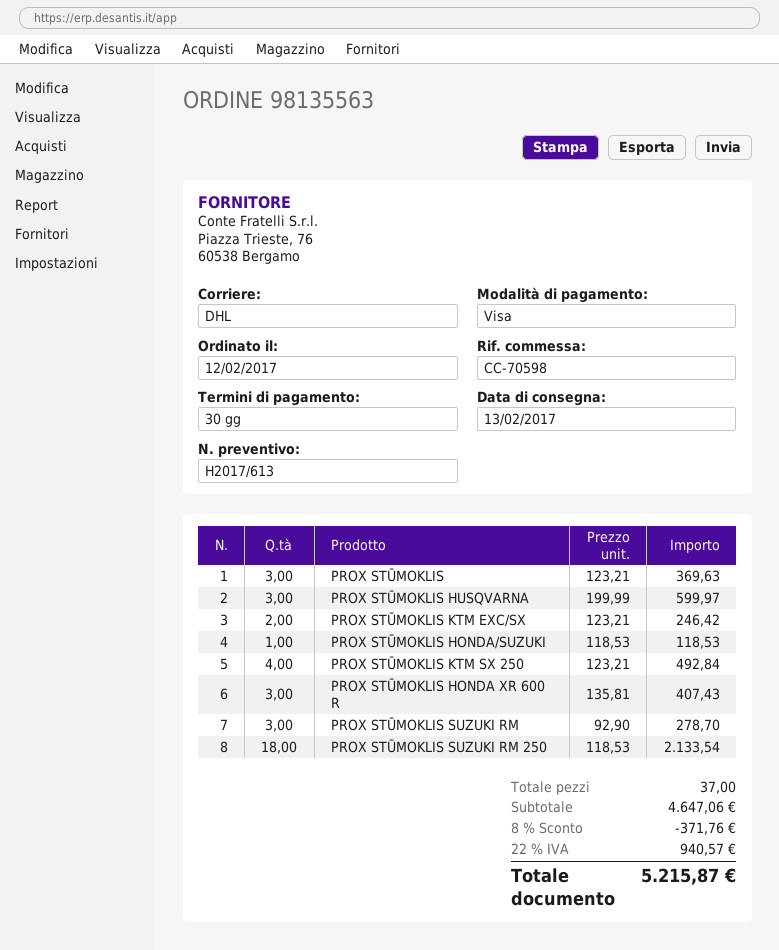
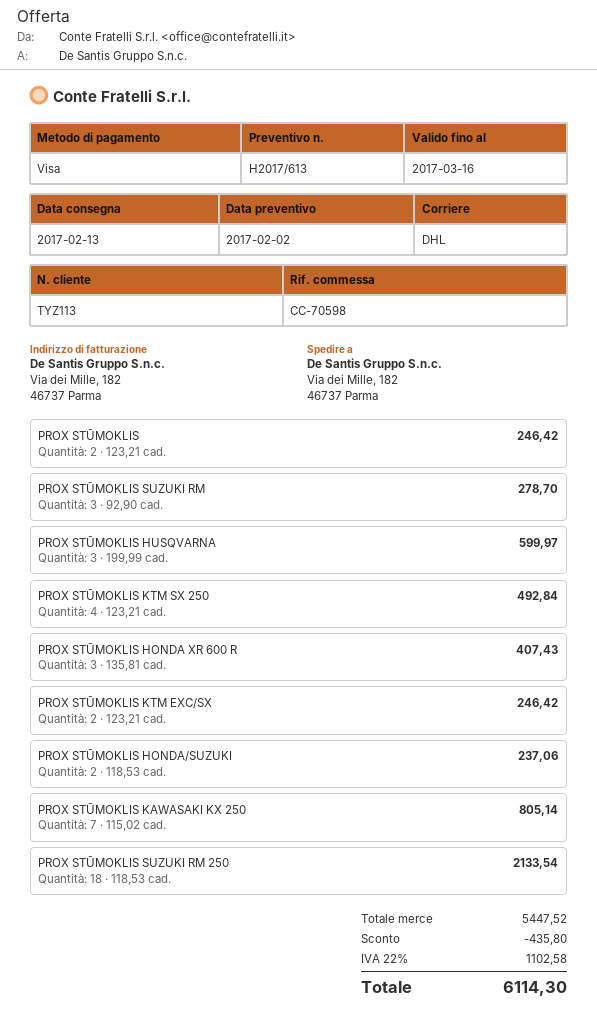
PROX STŪMOKLIS: 3 x 123.21 = 369.63 -> 2 x 123.21 = 246.42
PROX STŪMOKLIS HONDA/SUZUKI: 1 x 118.53 = 118.53 -> 2 x 118.53 = 237.06
PROX STŪMOKLIS KAWASAKI KX 250: none -> 7 x 115.02 = 805.14
subtotal: 4647.06 -> 5447.52
discount: 371.76 -> 435.80
tax: 22% = 940.57 -> 22% = 1102.58
total: 5215.87 -> 6114.30

